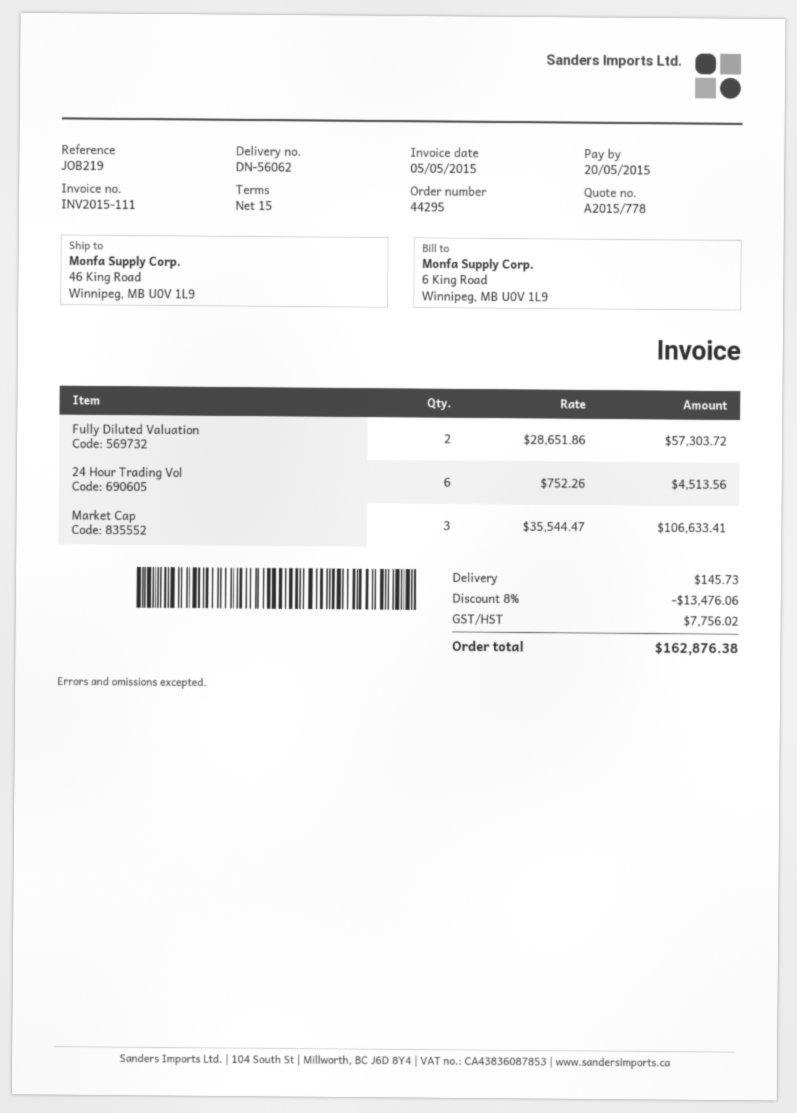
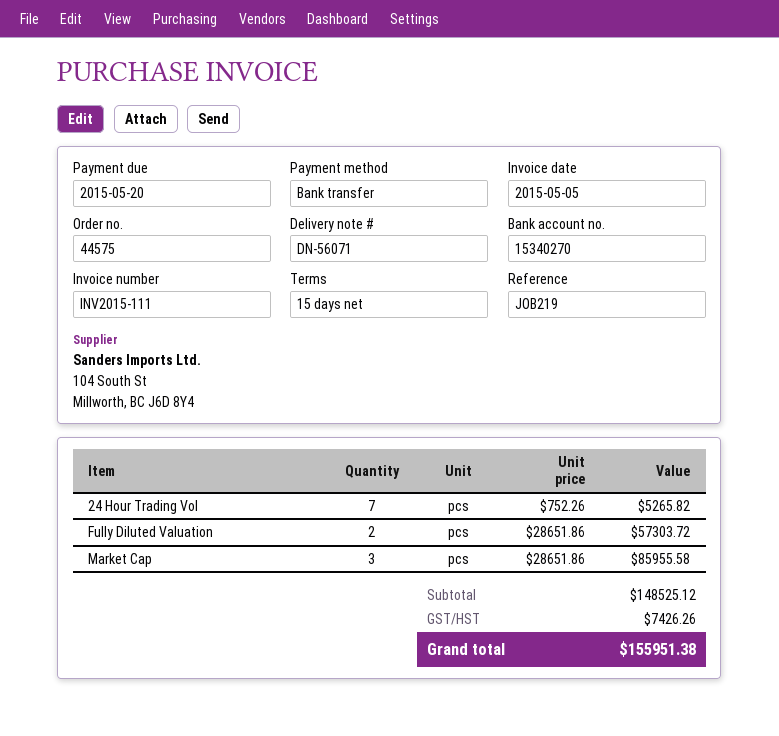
order number: 44295 -> 44575
delivery note number: DN-56062 -> DN-56071
24 Hour Trading Vol: 6 x 752.26 = 4513.56 -> 7 x 752.26 = 5265.82
Market Cap: 3 x 35544.47 = 106633.41 -> 3 x 28651.86 = 85955.58
discount: 8% = 13476.06 -> none
shipping: 145.73 -> none
tax: 7756.02 -> 7426.26
total: 162876.38 -> 155951.38

